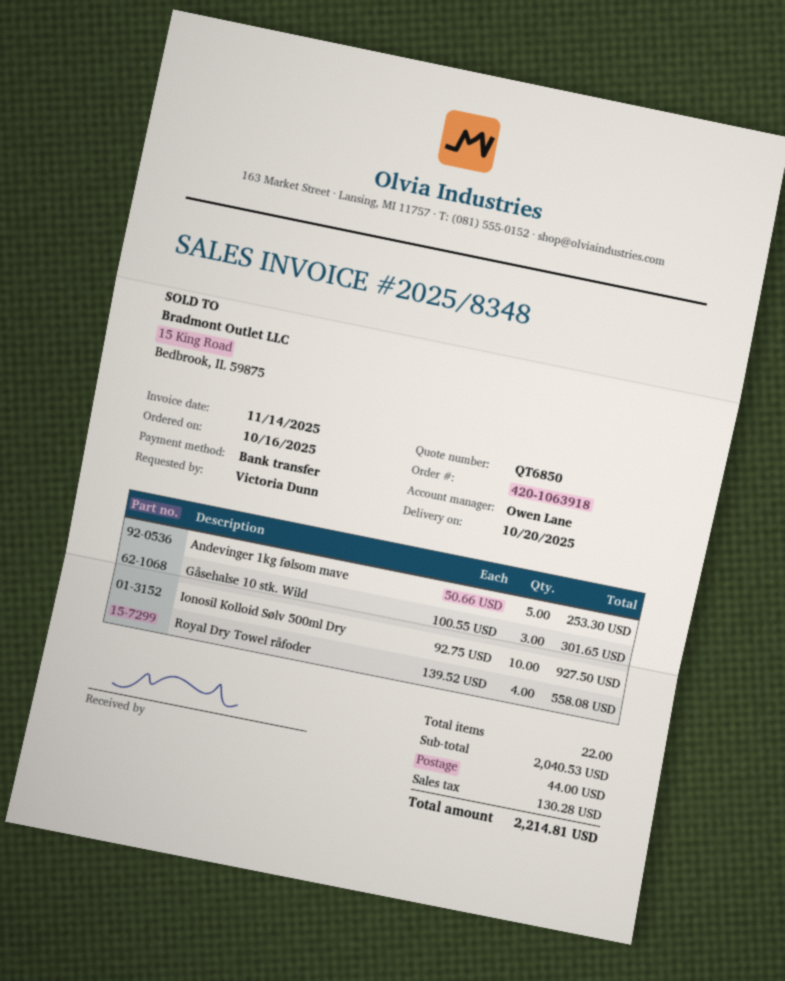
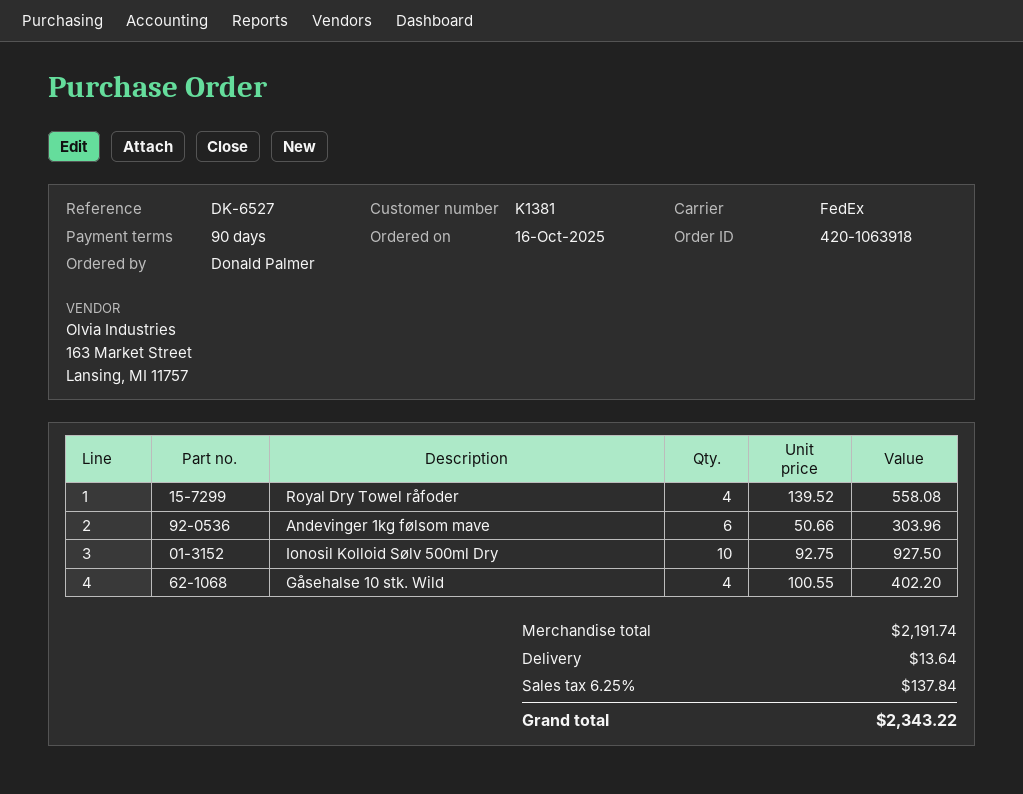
ordered by: Victoria Dunn -> Donald Palmer
Andevinger 1kg følsom mave: 5 x 50.66 = 253.30 -> 6 x 50.66 = 303.96
Gåsehalse 10 stk. Wild: 3 x 100.55 = 301.65 -> 4 x 100.55 = 402.20
subtotal: 2040.53 -> 2191.74
shipping: 44.00 -> 13.64
tax: 130.28 -> 137.84
total: 2214.81 -> 2343.22

